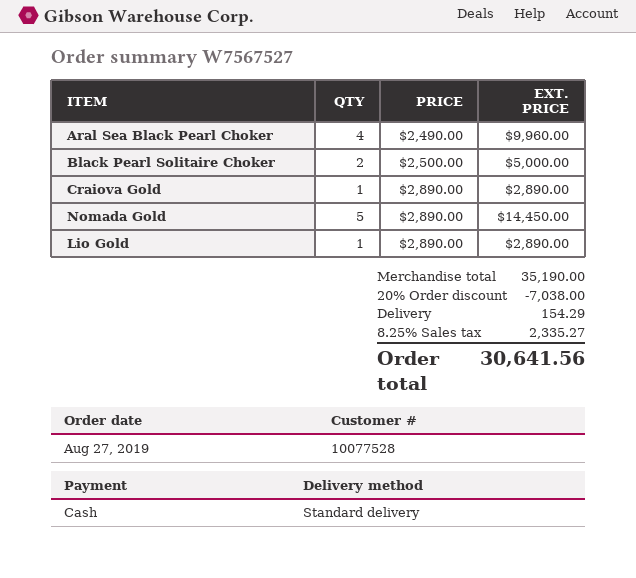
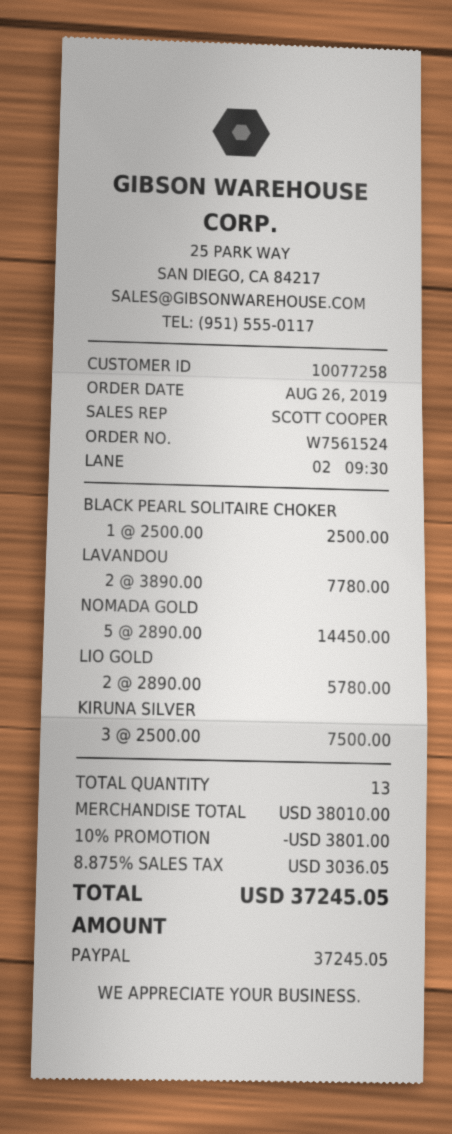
order number: W7567527 -> W7561524
order date: 2019-08-27 -> 2019-08-26
customer number: 10077528 -> 10077258
payment method: cash -> PayPal
Aral Sea Black Pearl Choker: 4 x 2490.00 = 9960.00 -> none
Black Pearl Solitaire Choker: 2 x 2500.00 = 5000.00 -> 1 x 2500.00 = 2500.00
Craiova Gold: 1 x 2890.00 = 2890.00 -> none
Lio Gold: 1 x 2890.00 = 2890.00 -> 2 x 2890.00 = 5780.00
LAVANDOU: none -> 2 x 3890.00 = 7780.00
KIRUNA SILVER: none -> 3 x 2500.00 = 7500.00
subtotal: 35190.00 -> 38010.00
discount: 20% = 7038.00 -> 10% = 3801.00
shipping: 154.29 -> none
tax: 8.25% = 2335.27 -> 8.875% = 3036.05
total: 30641.56 -> 37245.05

